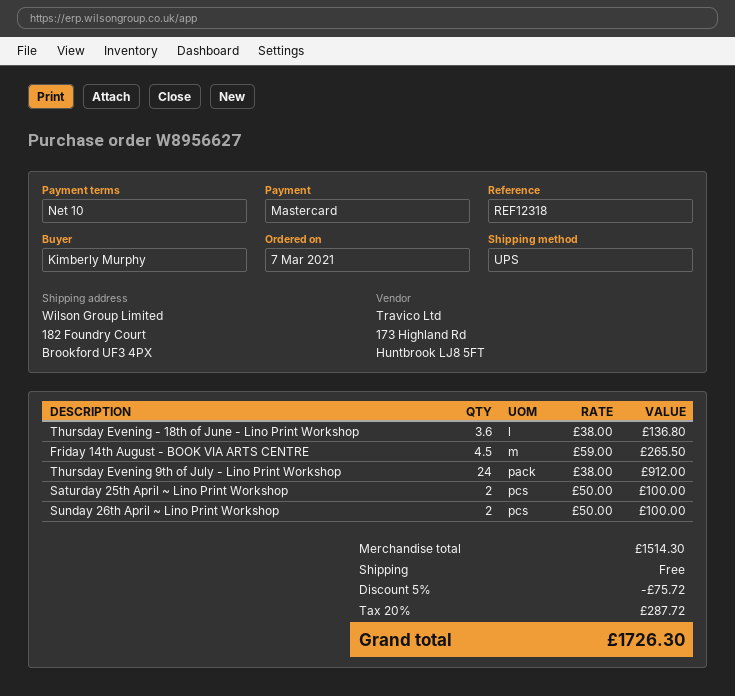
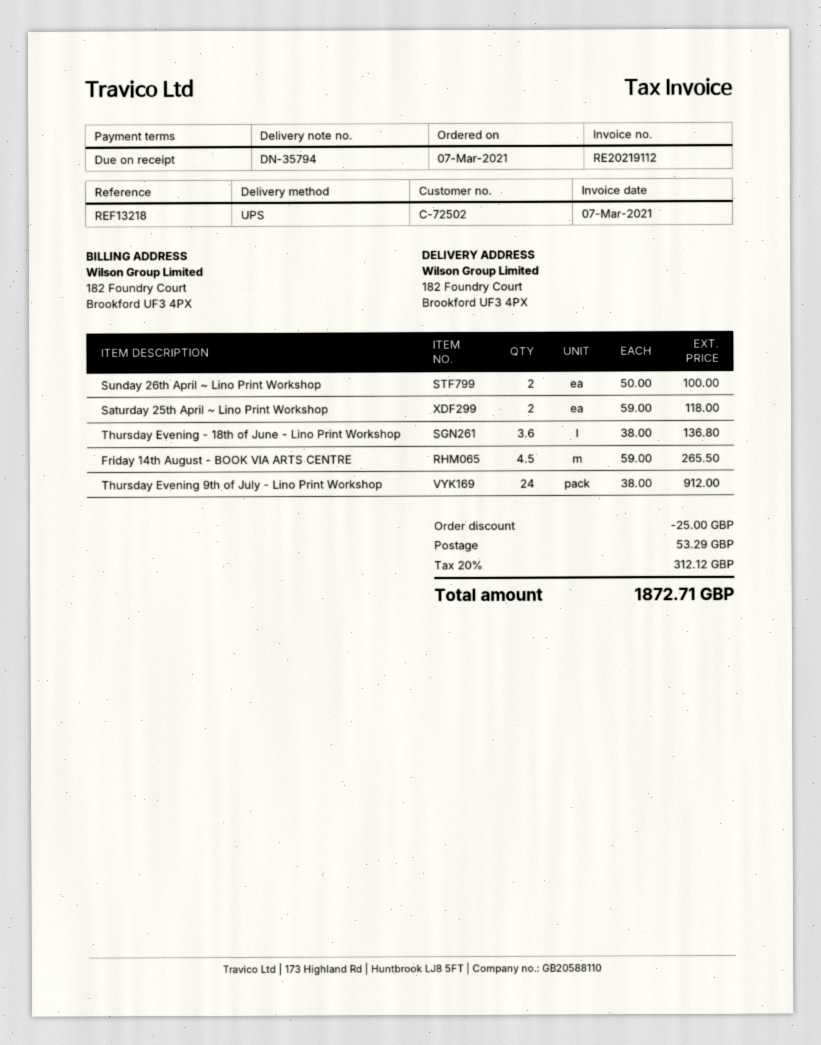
payment terms: 10 days -> on receipt
reference: REF12318 -> REF13218
Saturday 25th April ~ Lino Print Workshop: 2 x 50.00 = 100.00 -> 2 x 59.00 = 118.00
discount: 75.72 -> 25.00
shipping: 0.00 -> 53.29
tax: 20% = 287.72 -> 20% = 312.12
total: 1726.30 -> 1872.71

